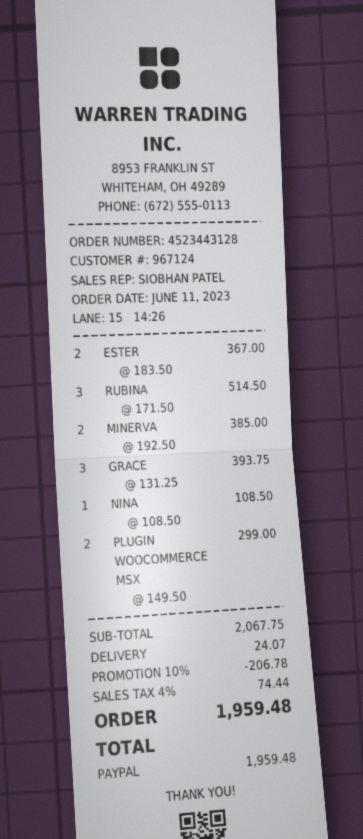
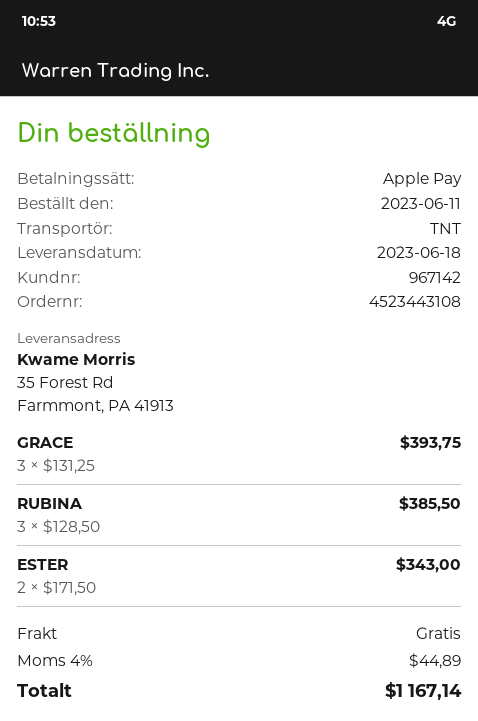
order number: 4523443128 -> 4523443108
customer number: 967124 -> 967142
payment method: PayPal -> Apple Pay
ESTER: 2 x 183.50 = 367.00 -> 2 x 171.50 = 343.00
RUBINA: 3 x 171.50 = 514.50 -> 3 x 128.50 = 385.50
MINERVA: 2 x 192.50 = 385.00 -> none
NINA: 1 x 108.50 = 108.50 -> none
PLUGIN WOOCOMMERCE MSX: 2 x 149.50 = 299.00 -> none
discount: 10% = 206.78 -> none
shipping: 24.07 -> 0.00
tax: 4% = 74.44 -> 4% = 44.89
total: 1959.48 -> 1167.14

